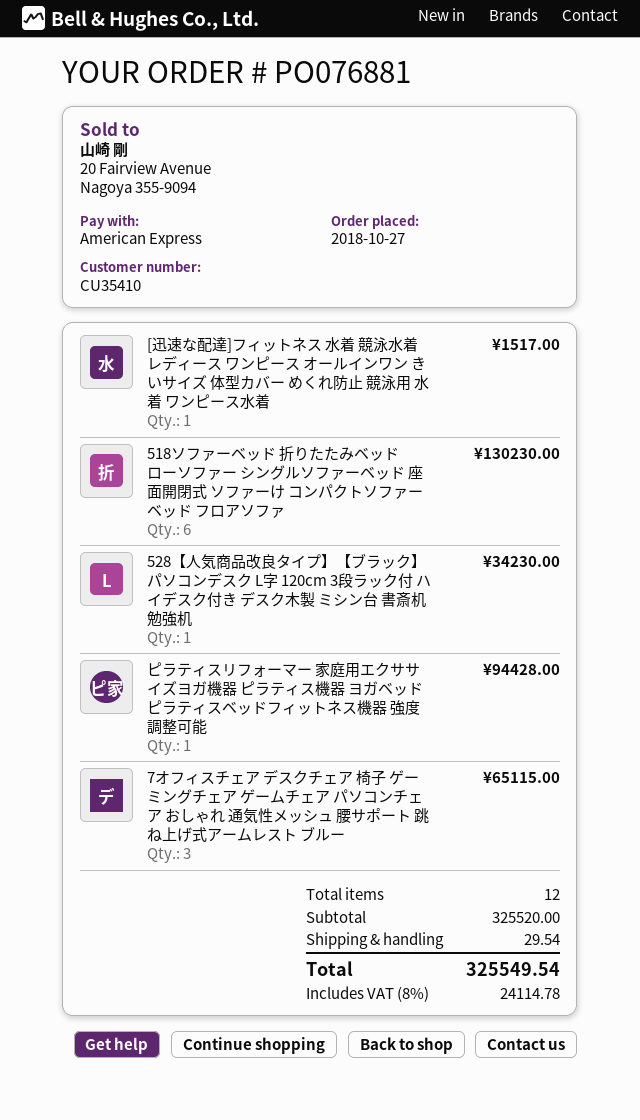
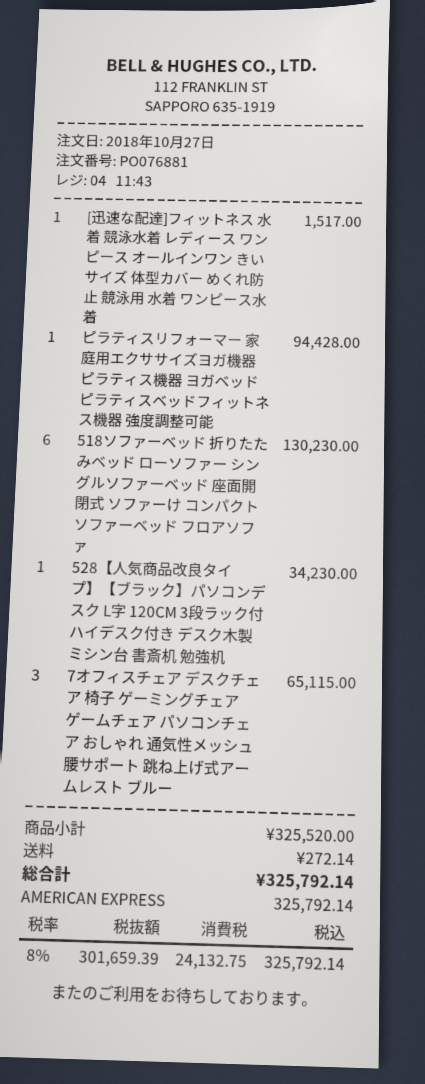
shipping: 29.54 -> 272.14
tax: 8% = 24114.78 -> 8% = 24132.75
total: 325549.54 -> 325792.14

